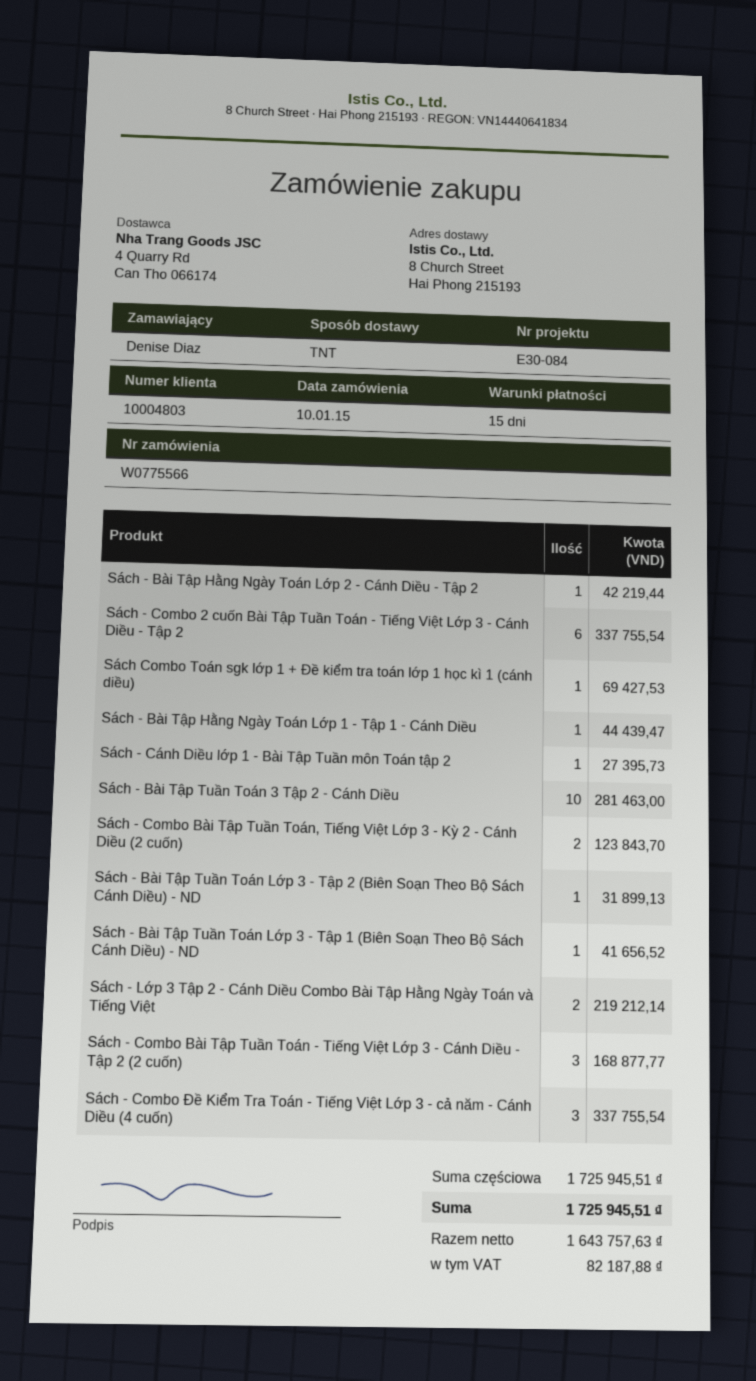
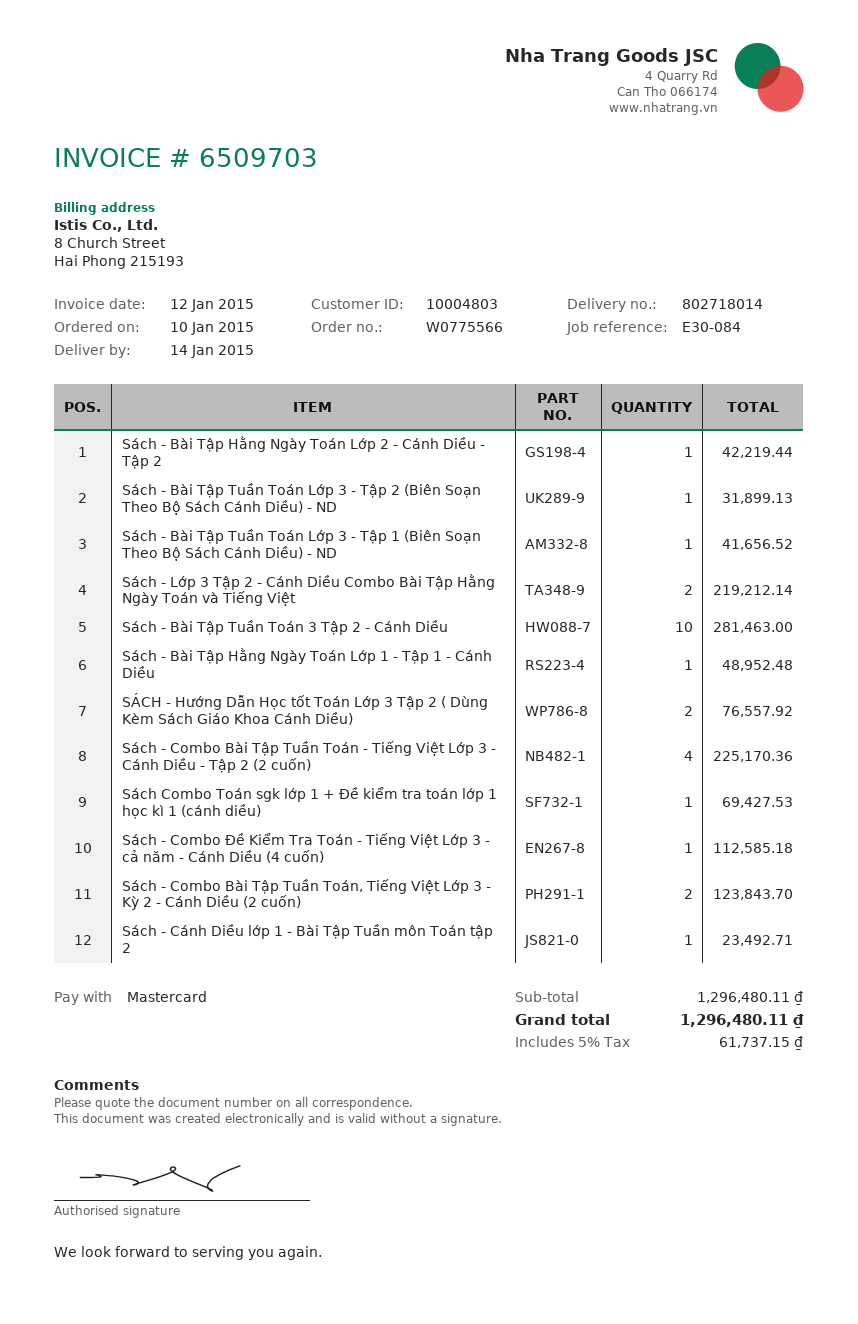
Sách - Combo 2 cuốn Bài Tập Tuần Toán - Tiếng Việt Lớp 3 - Cánh Diều - Tập 2: 6 for 337755.54 -> none
Sách - Bài Tập Hằng Ngày Toán Lớp 1 - Tập 1 - Cánh Diều: 1 for 44439.47 -> 1 for 48952.48
Sách - Cánh Diều lớp 1 - Bài Tập Tuần môn Toán tập 2: 1 for 27395.73 -> 1 for 23492.71
Sách - Combo Bài Tập Tuần Toán - Tiếng Việt Lớp 3 - Cánh Diều - Tập 2 (2 cuốn): 3 for 168877.77 -> 4 for 225170.36
Sách - Combo Đề Kiểm Tra Toán - Tiếng Việt Lớp 3 - cả năm - Cánh Diều (4 cuốn): 3 for 337755.54 -> 1 for 112585.18
SÁCH - Hướng Dẫn Học tốt Toán Lớp 3 Tập 2 ( Dùng Kèm Sách Giáo Khoa Cánh Diều): none -> 2 for 76557.92
subtotal: 1725945.51 -> 1296480.11
tax: 82187.88 -> 61737.15
total: 1725945.51 -> 1296480.11

